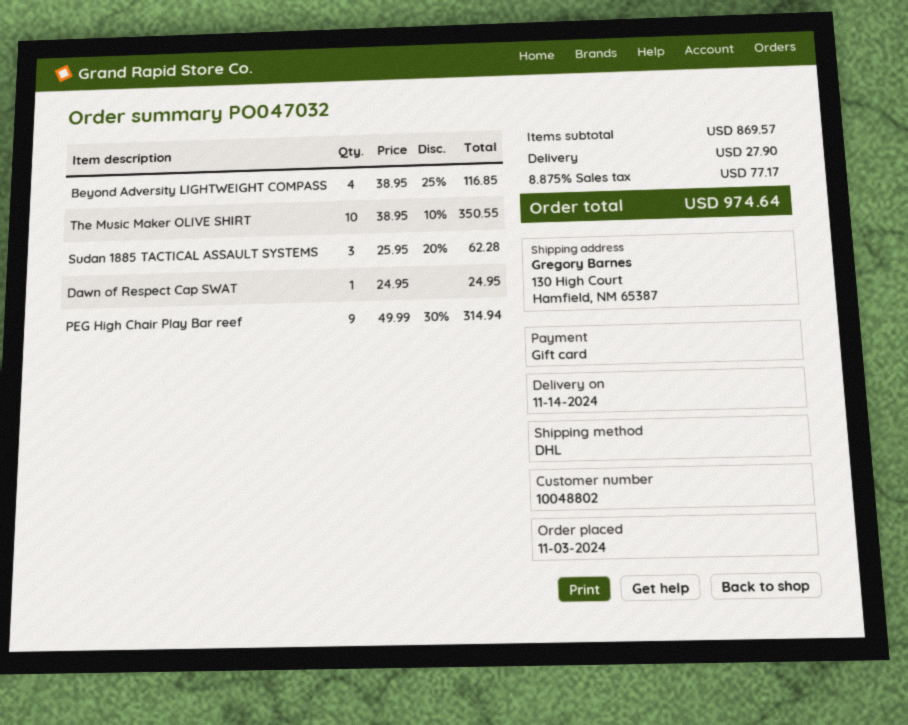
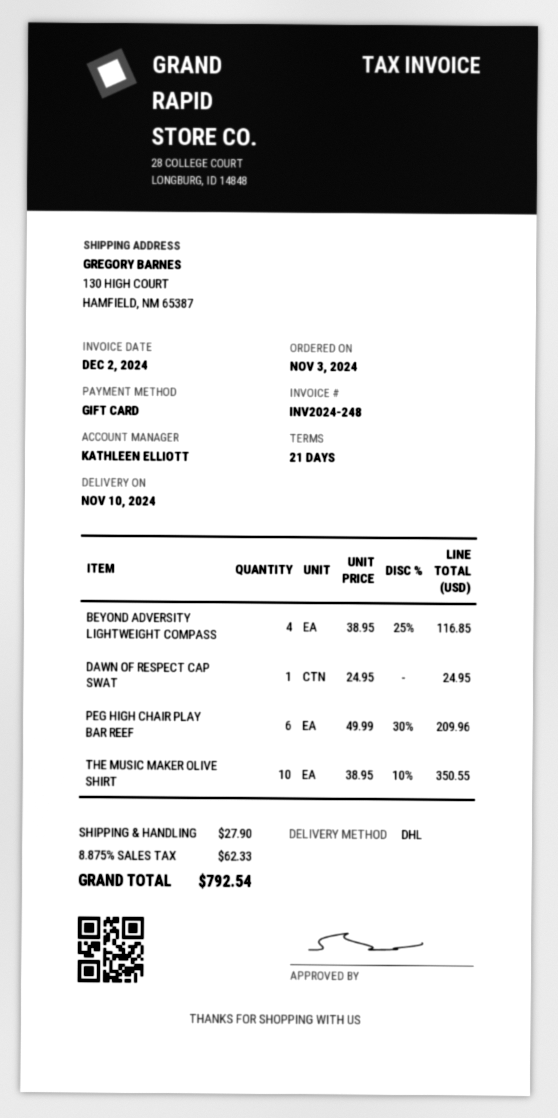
delivery date: 2024-11-14 -> 2024-11-10
Sudan 1885 TACTICAL ASSAULT SYSTEMS: 3 x 25.95 - 20% = 62.28 -> none
PEG High Chair Play Bar reef: 9 x 49.99 - 30% = 314.94 -> 6 x 49.99 - 30% = 209.96
tax: 8.875% = 77.17 -> 8.875% = 62.33
total: 974.64 -> 792.54

